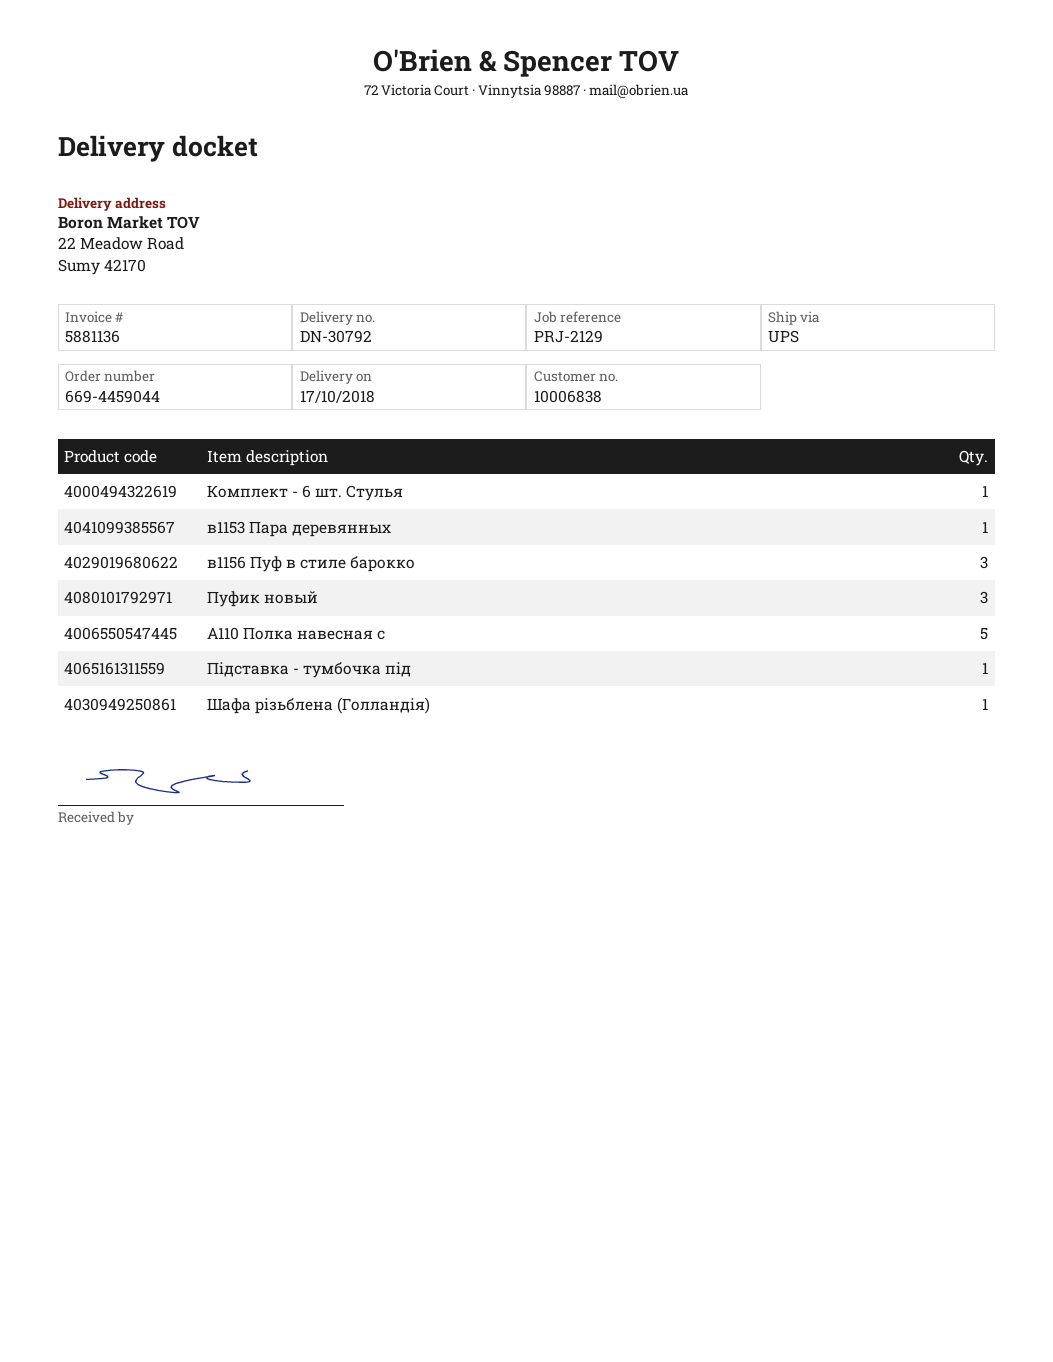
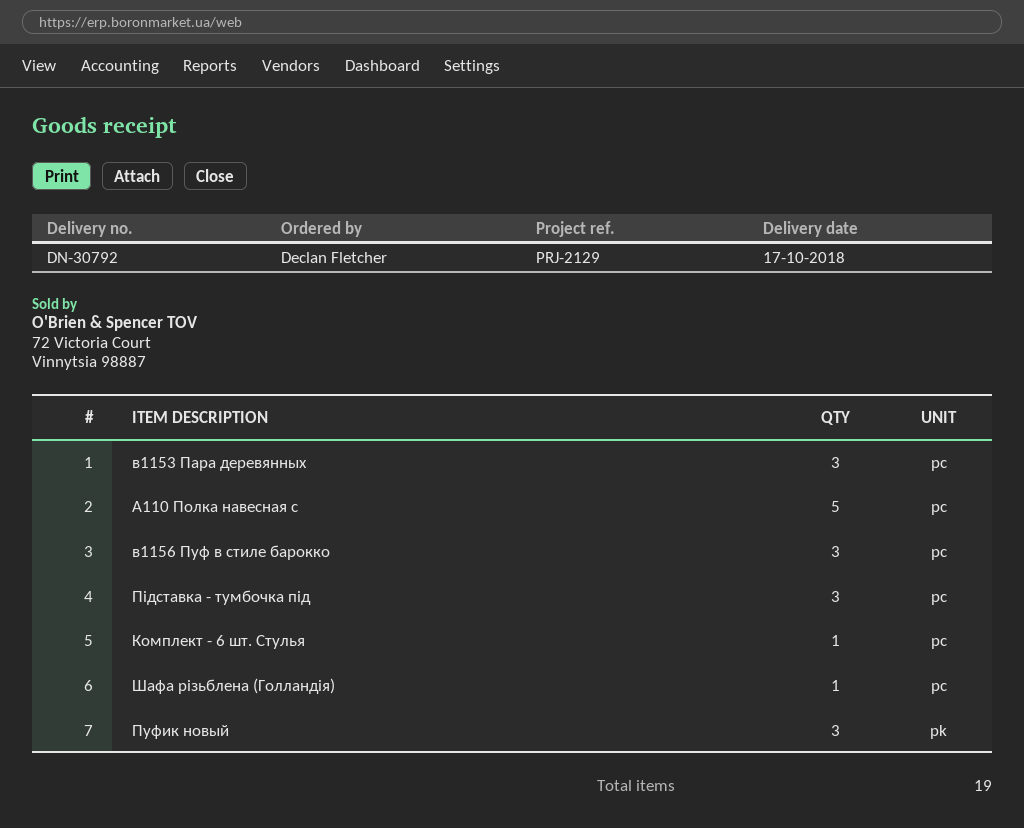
в1153 Пара деревянных: 1 -> 3
Підставка - тумбочка під: 1 -> 3

